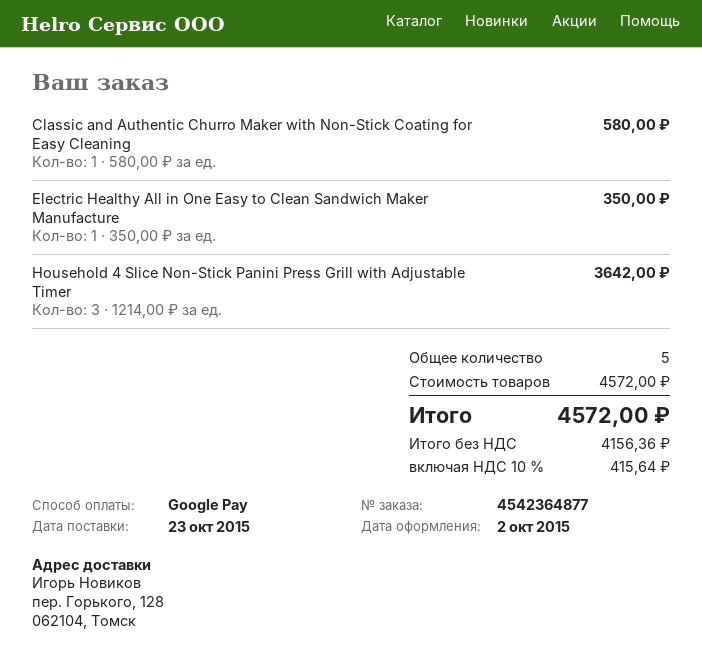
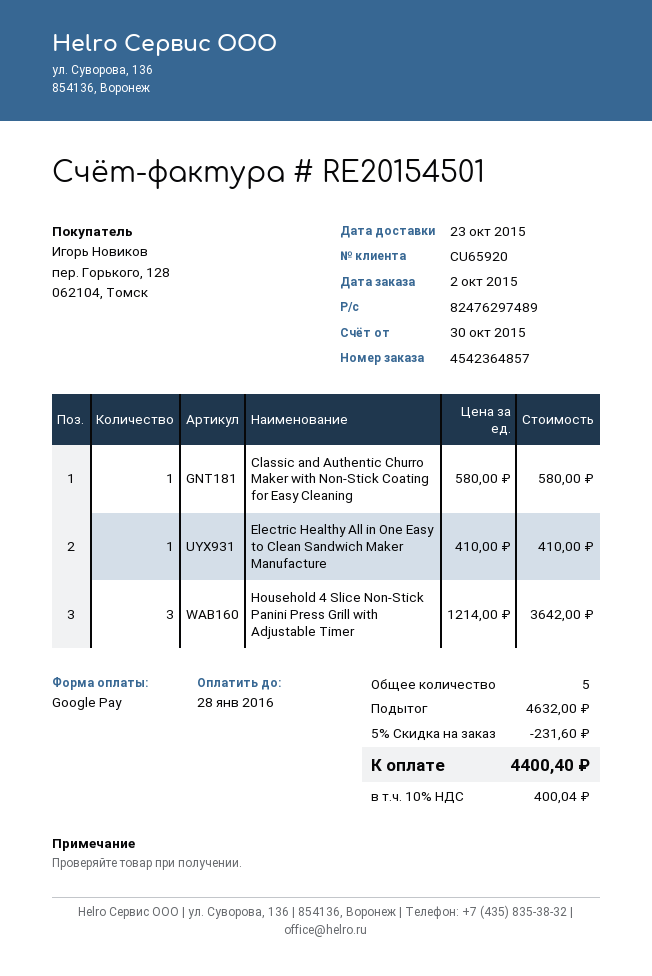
order number: 4542364877 -> 4542364857
Electric Healthy All in One Easy to Clean Sandwich Maker Manufacture: 1 x 350.00 = 350.00 -> 1 x 410.00 = 410.00
subtotal: 4572.00 -> 4632.00
discount: none -> 5% = 231.60
tax: 10% = 415.64 -> 10% = 400.04
total: 4572.00 -> 4400.40

